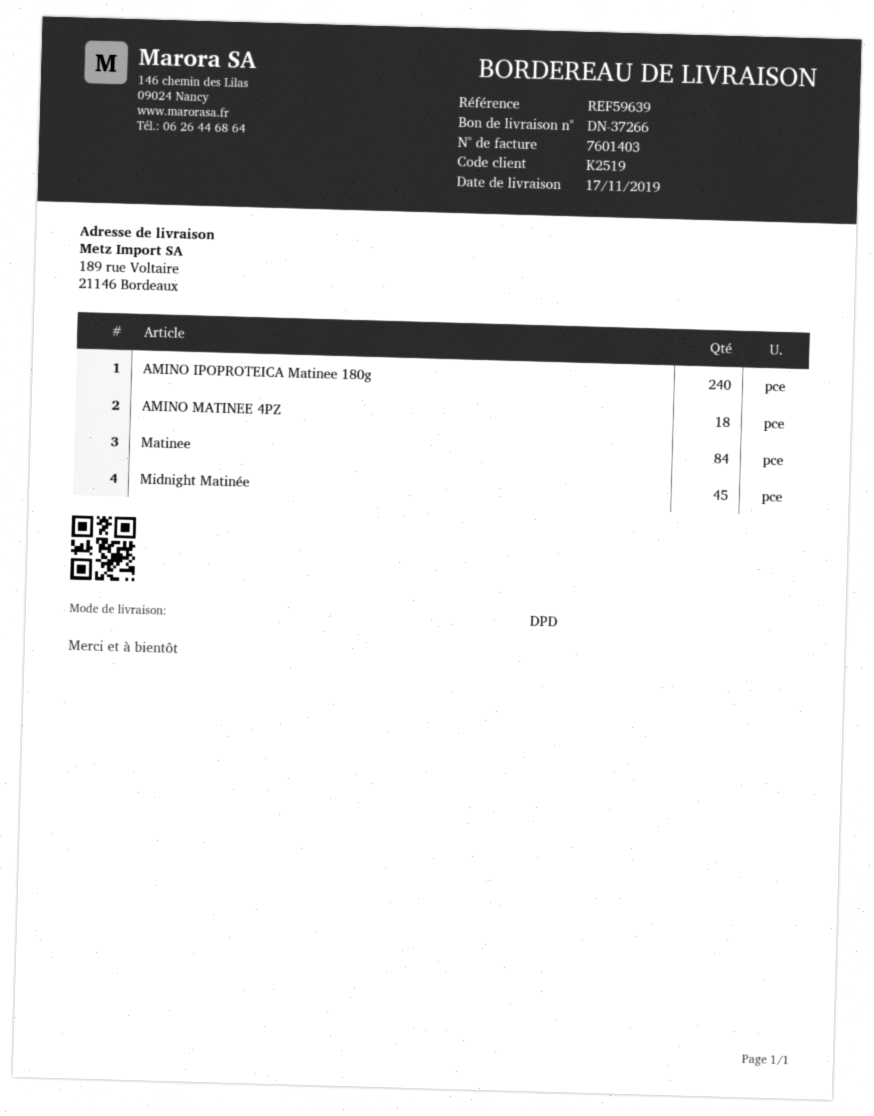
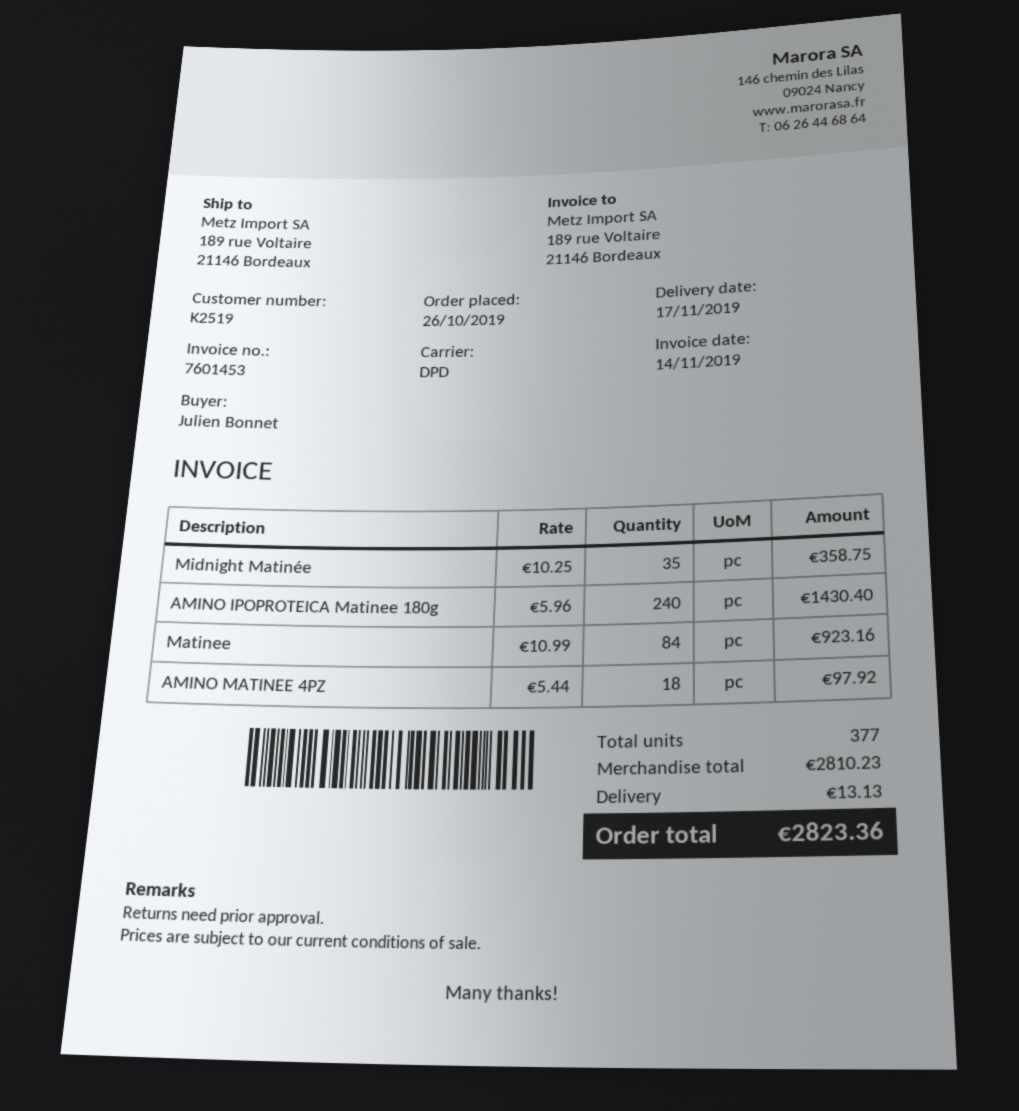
invoice number: 7601403 -> 7601453
Midnight Matinée: 45 -> 35

